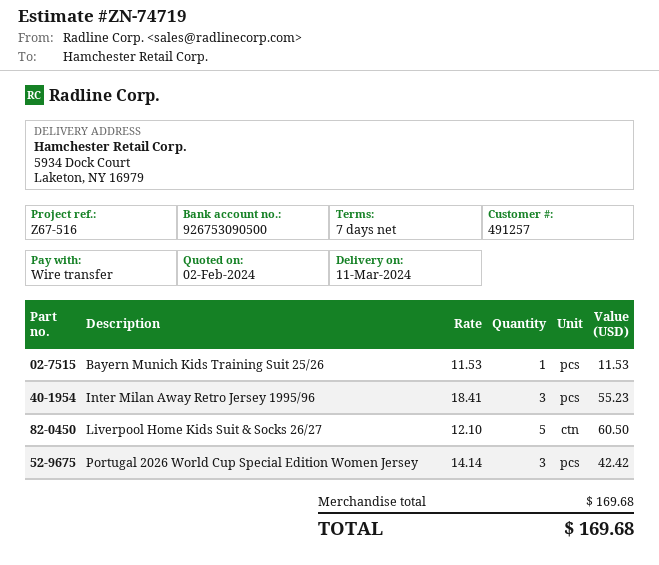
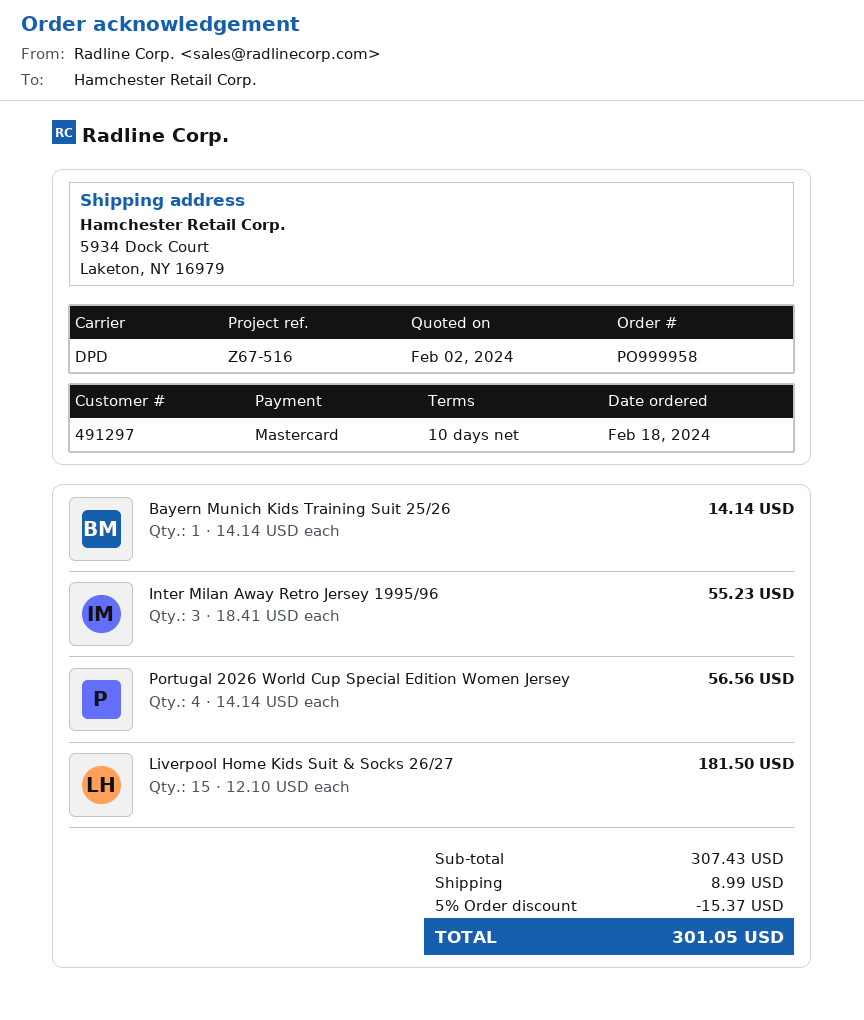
payment terms: 7 days -> 10 days
customer number: 491257 -> 491297
payment method: bank transfer -> Mastercard
Bayern Munich Kids Training Suit 25/26: 1 x 11.53 = 11.53 -> 1 x 14.14 = 14.14
Liverpool Home Kids Suit & Socks 26/27: 5 x 12.10 = 60.50 -> 15 x 12.10 = 181.50
Portugal 2026 World Cup Special Edition Women Jersey: 3 x 14.14 = 42.42 -> 4 x 14.14 = 56.56
subtotal: 169.68 -> 307.43
discount: none -> 5% = 15.37
shipping: none -> 8.99
total: 169.68 -> 301.05

